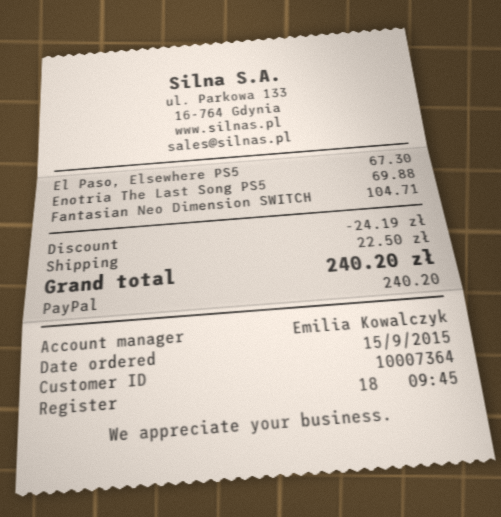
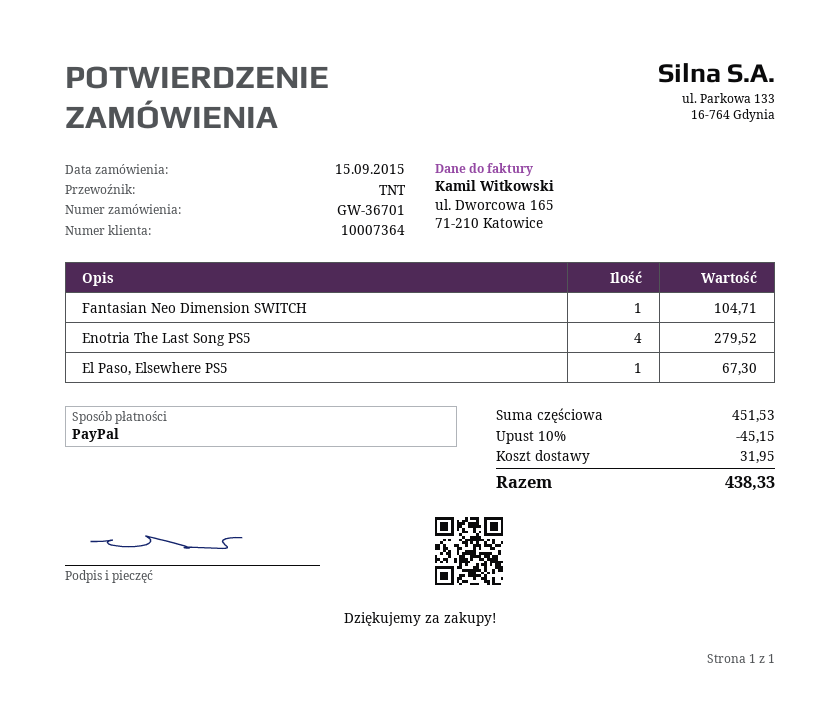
Enotria The Last Song PS5: 1 for 69.88 -> 4 for 279.52
discount: 24.19 -> 45.15
shipping: 22.50 -> 31.95
total: 240.20 -> 438.33

